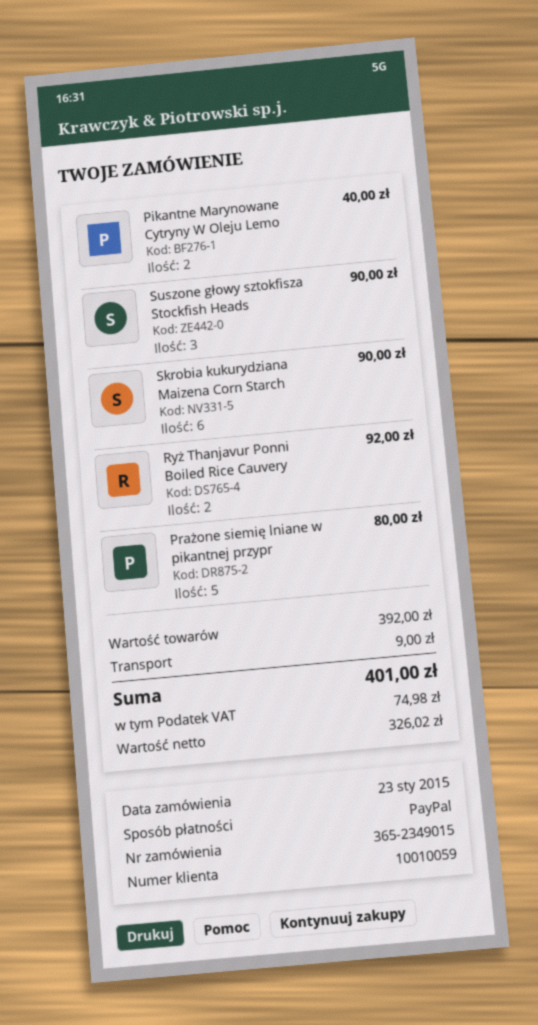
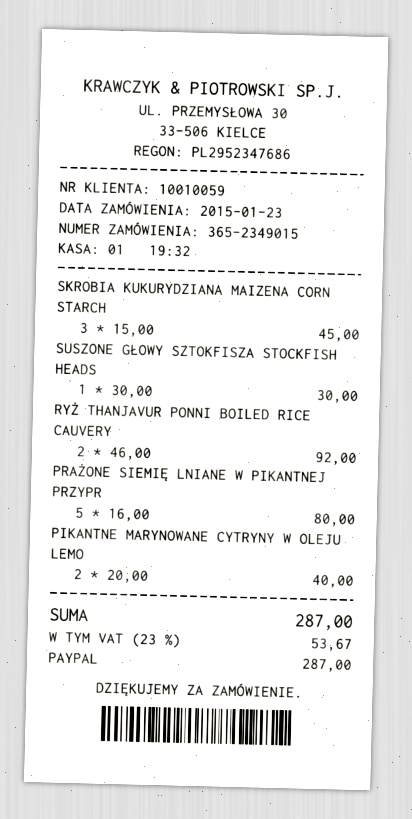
Suszone głowy sztokfisza Stockfish Heads: 3 for 90.00 -> 1 for 30.00
Skrobia kukurydziana Maizena Corn Starch: 6 for 90.00 -> 3 for 45.00
shipping: 9.00 -> none
tax: 74.98 -> 53.67
total: 401.00 -> 287.00

